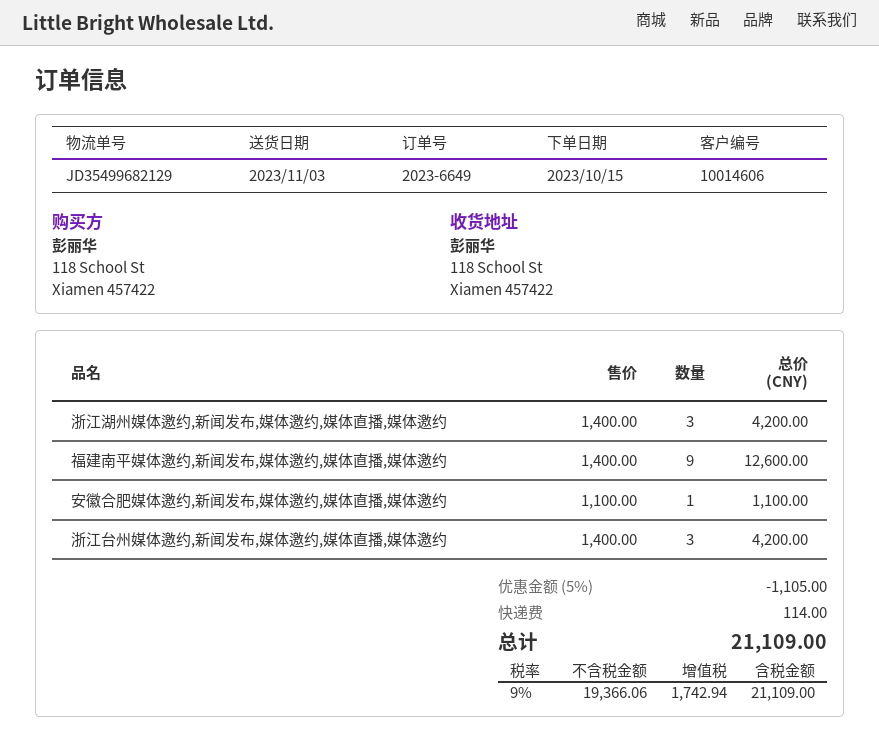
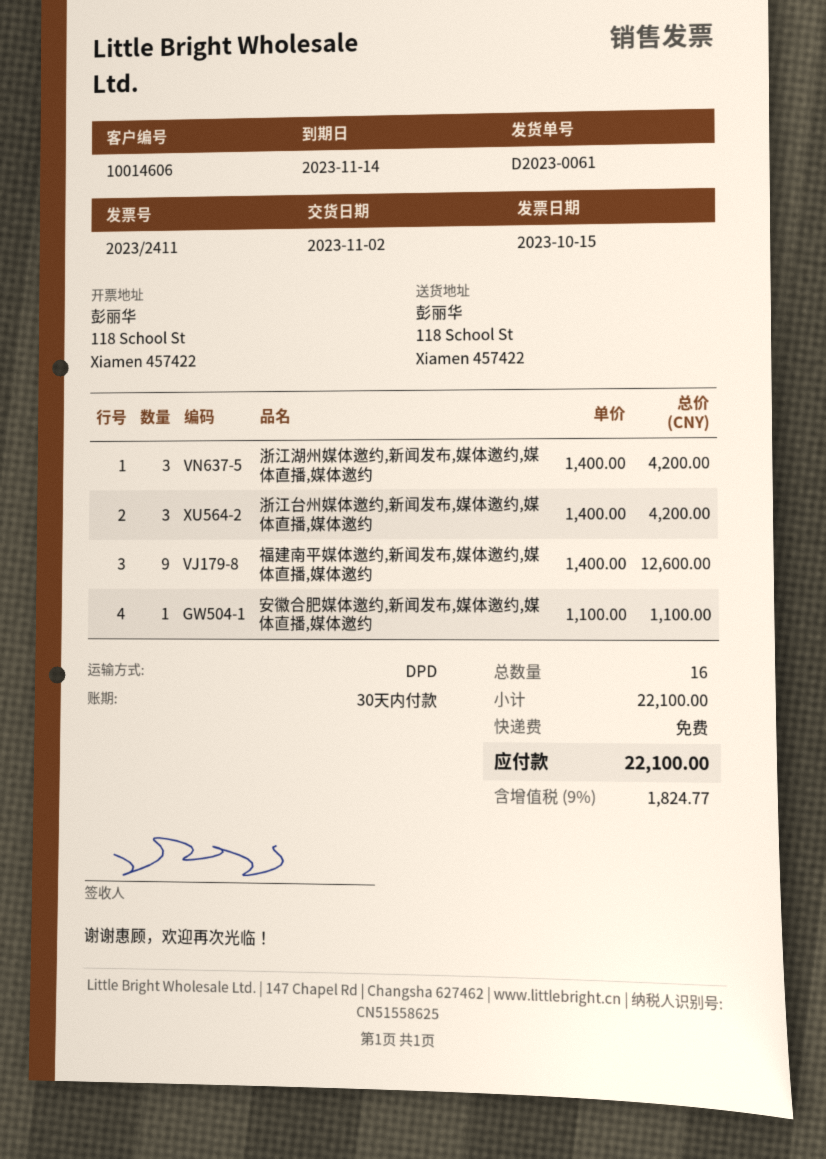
delivery date: 2023-11-03 -> 2023-11-02
discount: 5% = 1105.00 -> none
shipping: 114.00 -> 0.00
tax: 9% = 1742.94 -> 9% = 1824.77
total: 21109.00 -> 22100.00

